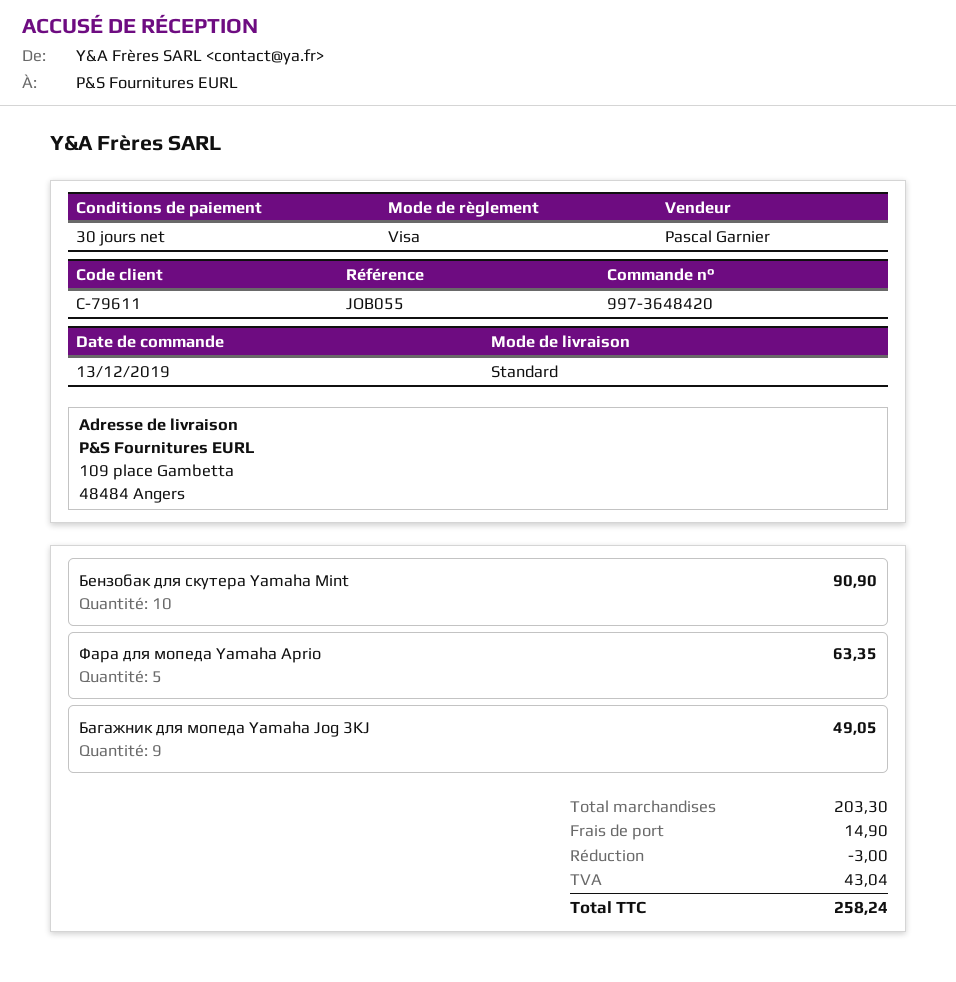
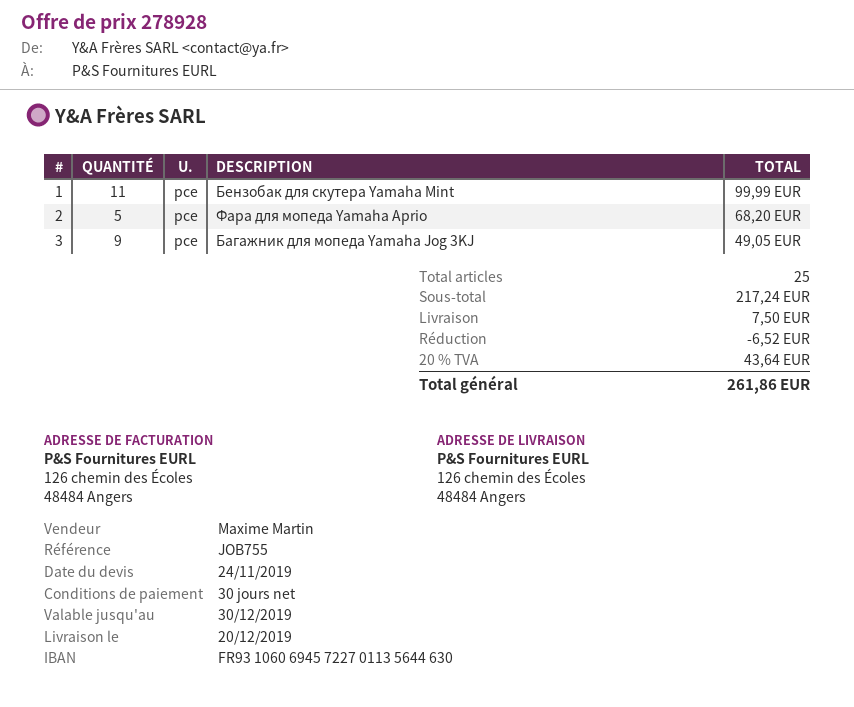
reference: JOB055 -> JOB755
sales rep: Pascal Garnier -> Maxime Martin
ship to: 109 place Gambetta, 48484 Angers -> 126 chemin des Écoles, 48484 Angers
Бензобак для скутера Yamaha Mint: 10 for 90.90 -> 11 for 99.99
Фара для мопеда Yamaha Aprio: 5 for 63.35 -> 5 for 68.20
subtotal: 203.30 -> 217.24
discount: 3.00 -> 6.52
shipping: 14.90 -> 7.50
tax: 43.04 -> 43.64
total: 258.24 -> 261.86

